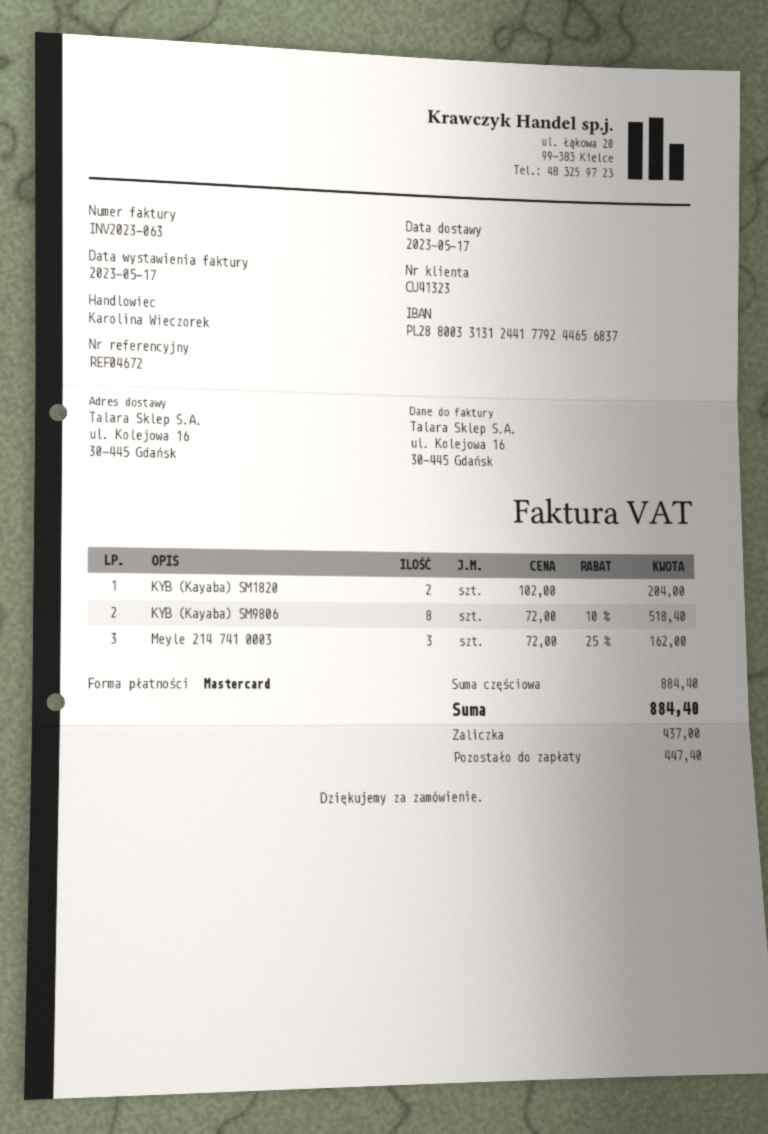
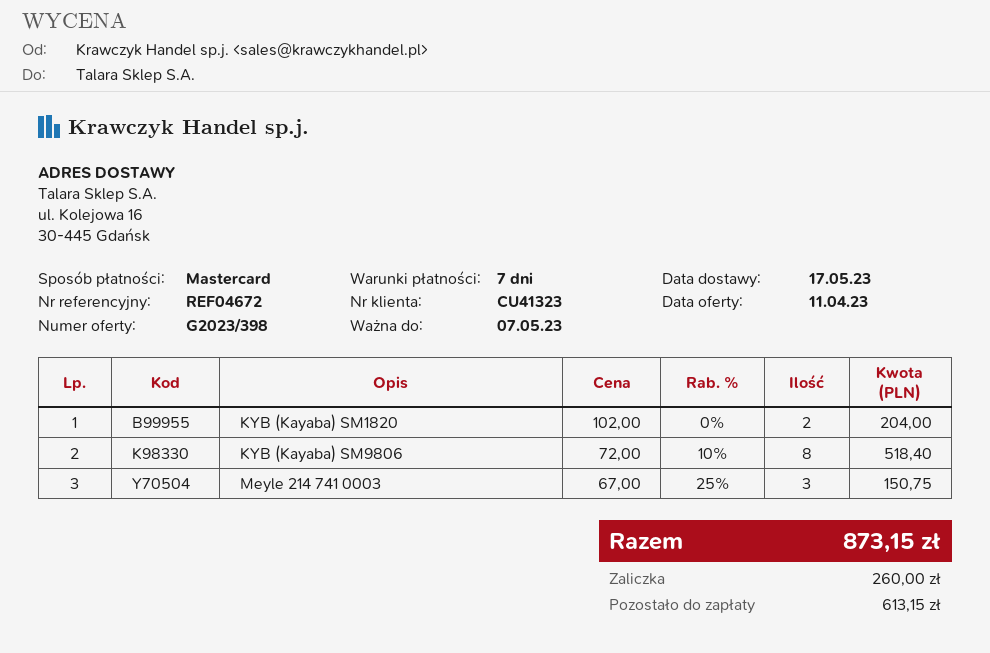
Meyle 214 741 0003: 3 x 72.00 - 25% = 162.00 -> 3 x 67.00 - 25% = 150.75
total: 884.40 -> 873.15
deposit: 437.00 -> 260.00
balance: 447.40 -> 613.15

